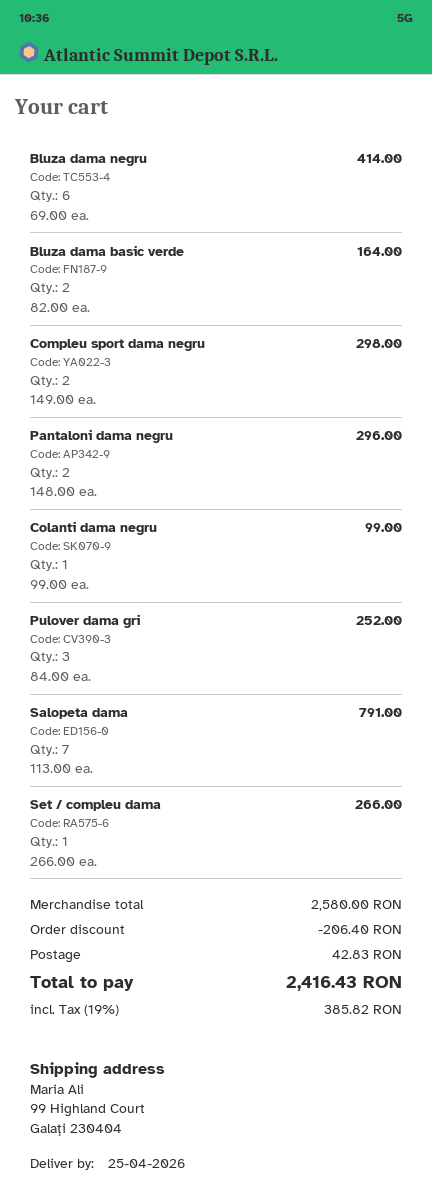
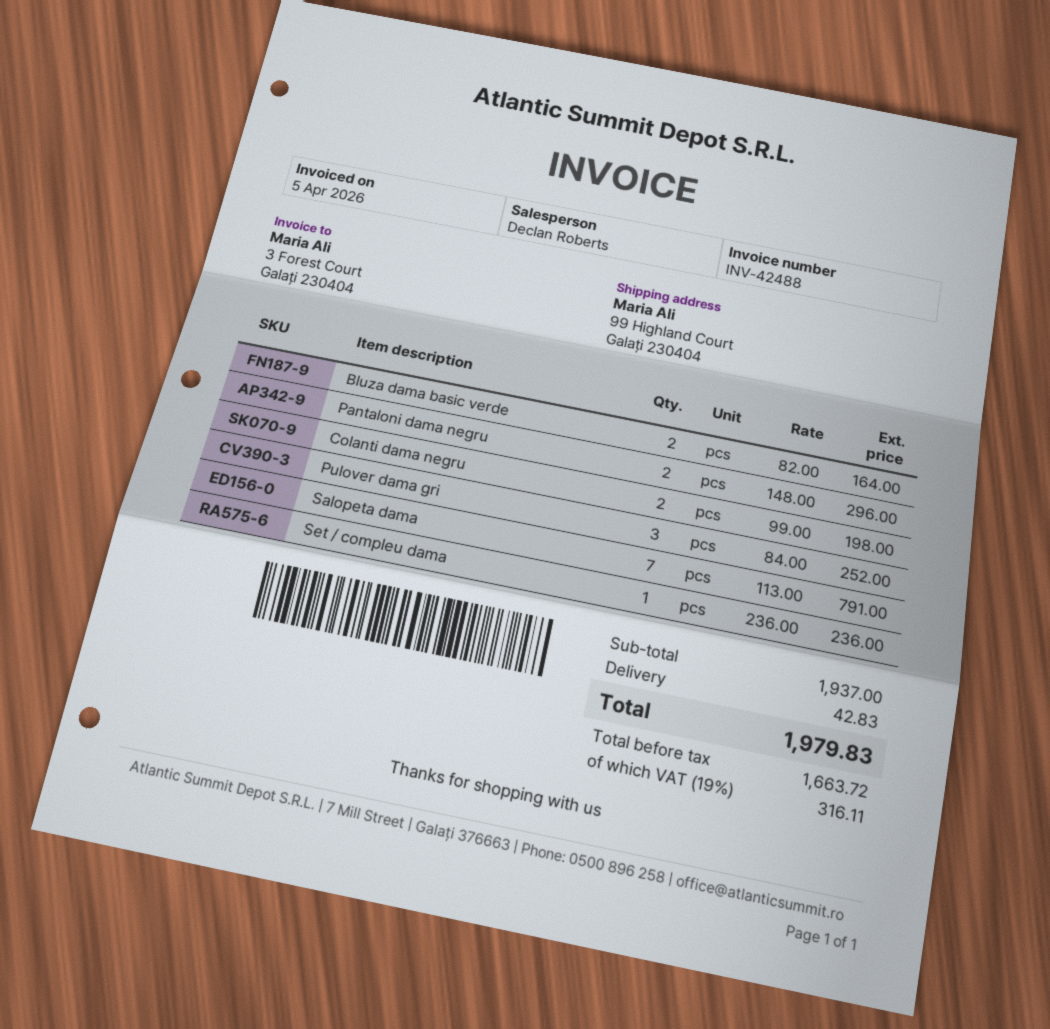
Bluza dama negru: 6 x 69.00 = 414.00 -> none
Compleu sport dama negru: 2 x 149.00 = 298.00 -> none
Colanti dama negru: 1 x 99.00 = 99.00 -> 2 x 99.00 = 198.00
Set / compleu dama: 1 x 266.00 = 266.00 -> 1 x 236.00 = 236.00
subtotal: 2580.00 -> 1937.00
discount: 206.40 -> none
tax: 19% = 385.82 -> 19% = 316.11
total: 2416.43 -> 1979.83

